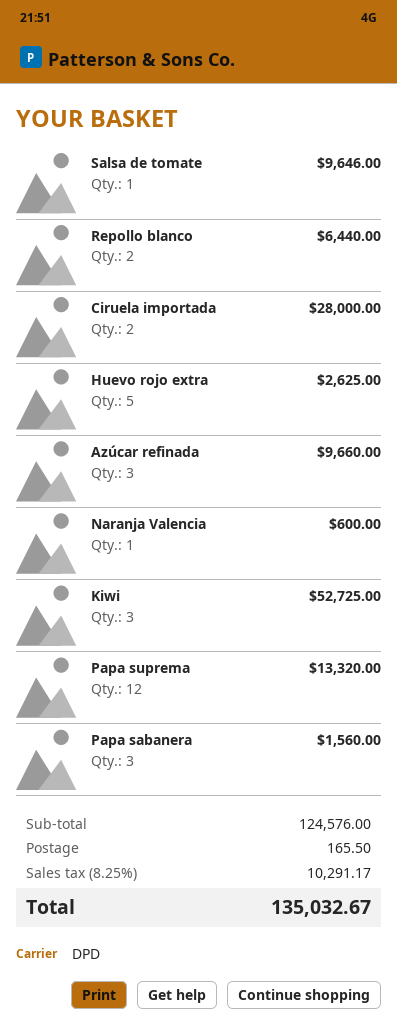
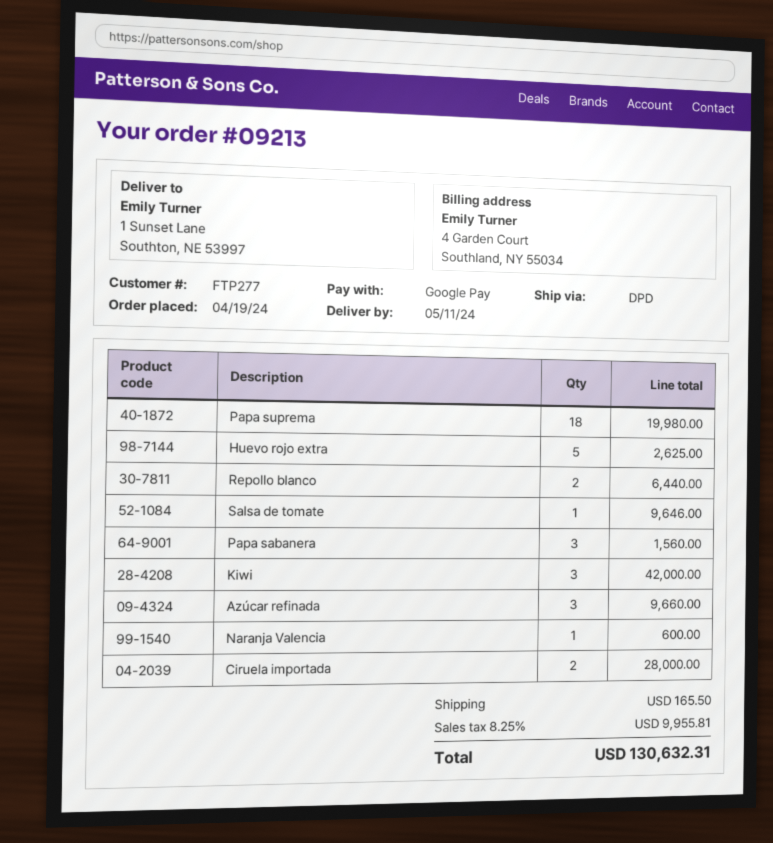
Kiwi: 3 for 52725.00 -> 3 for 42000.00
Papa suprema: 12 for 13320.00 -> 18 for 19980.00
tax: 8.25% = 10291.17 -> 8.25% = 9955.81
total: 135032.67 -> 130632.31

